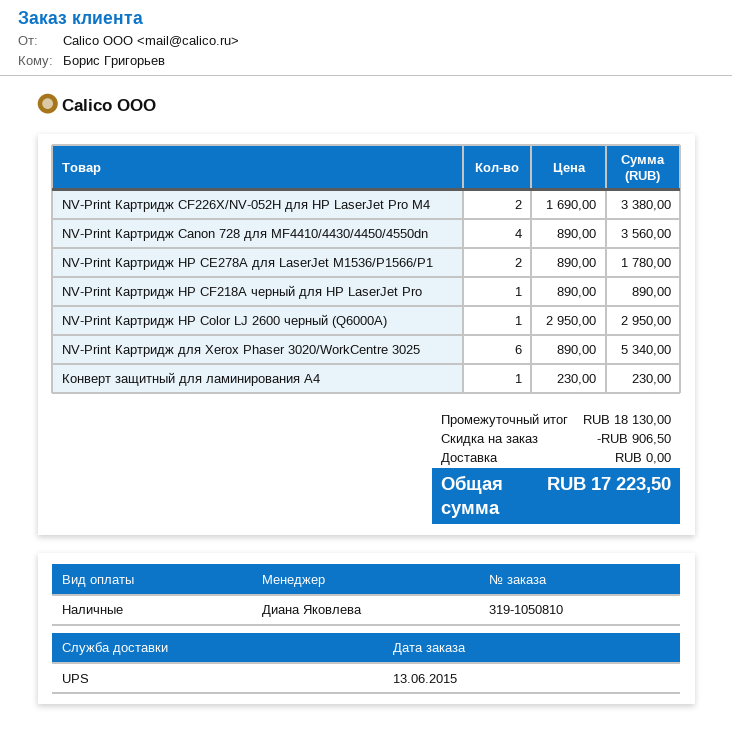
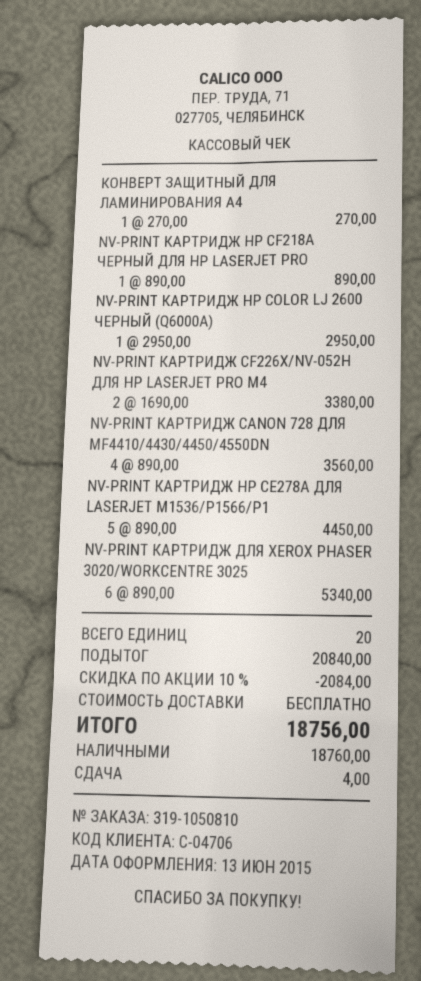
NV-Print Картридж HP CE278A для LaserJet M1536/P1566/P1: 2 x 890.00 = 1780.00 -> 5 x 890.00 = 4450.00
Конверт защитный для ламинирования А4: 1 x 230.00 = 230.00 -> 1 x 270.00 = 270.00
subtotal: 18130.00 -> 20840.00
discount: 906.50 -> 2084.00
total: 17223.50 -> 18756.00

